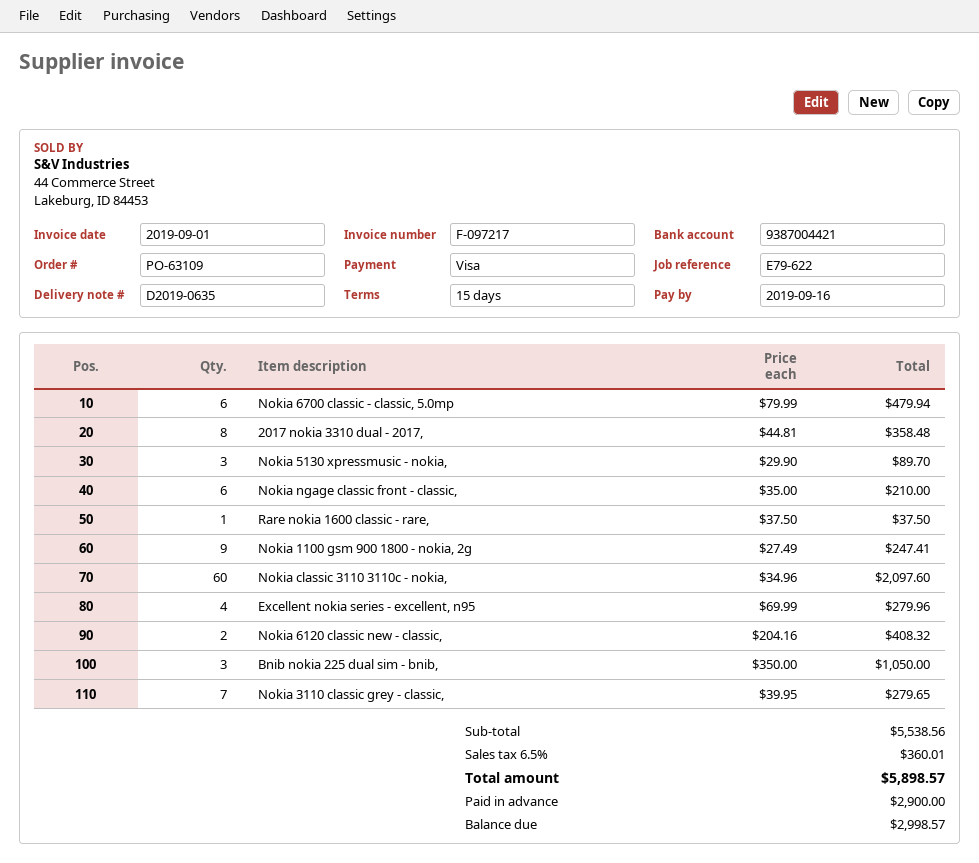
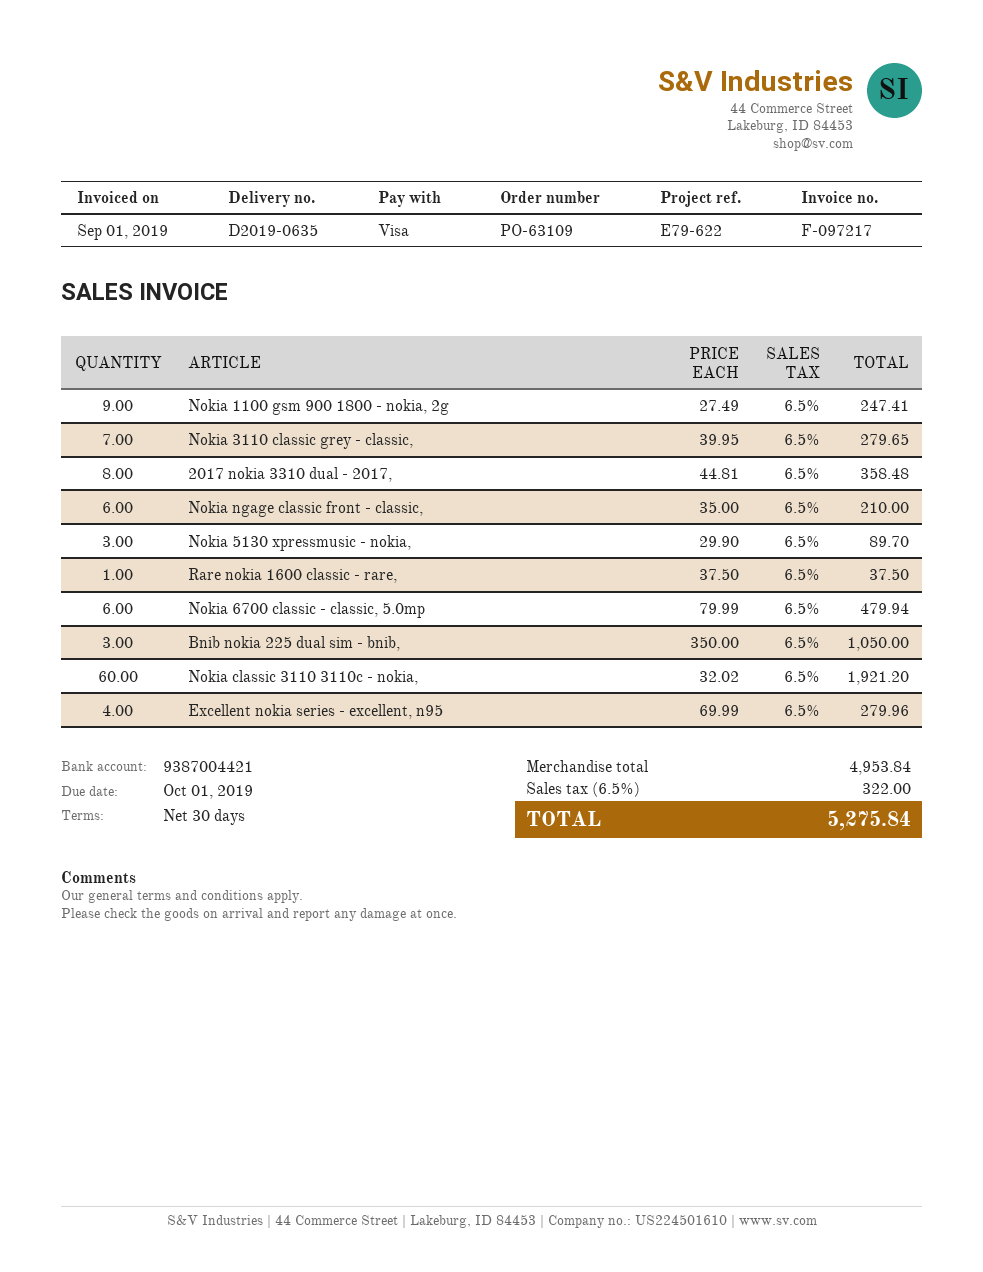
payment terms: 15 days -> 30 days
due date: 2019-09-16 -> 2019-10-01
Nokia classic 3110 3110c - nokia,: 60 x 34.96 = 2097.60 -> 60 x 32.02 = 1921.20
Nokia 6120 classic new - classic,: 2 x 204.16 = 408.32 -> none
subtotal: 5538.56 -> 4953.84
tax: 6.5% = 360.01 -> 6.5% = 322.00
total: 5898.57 -> 5275.84

